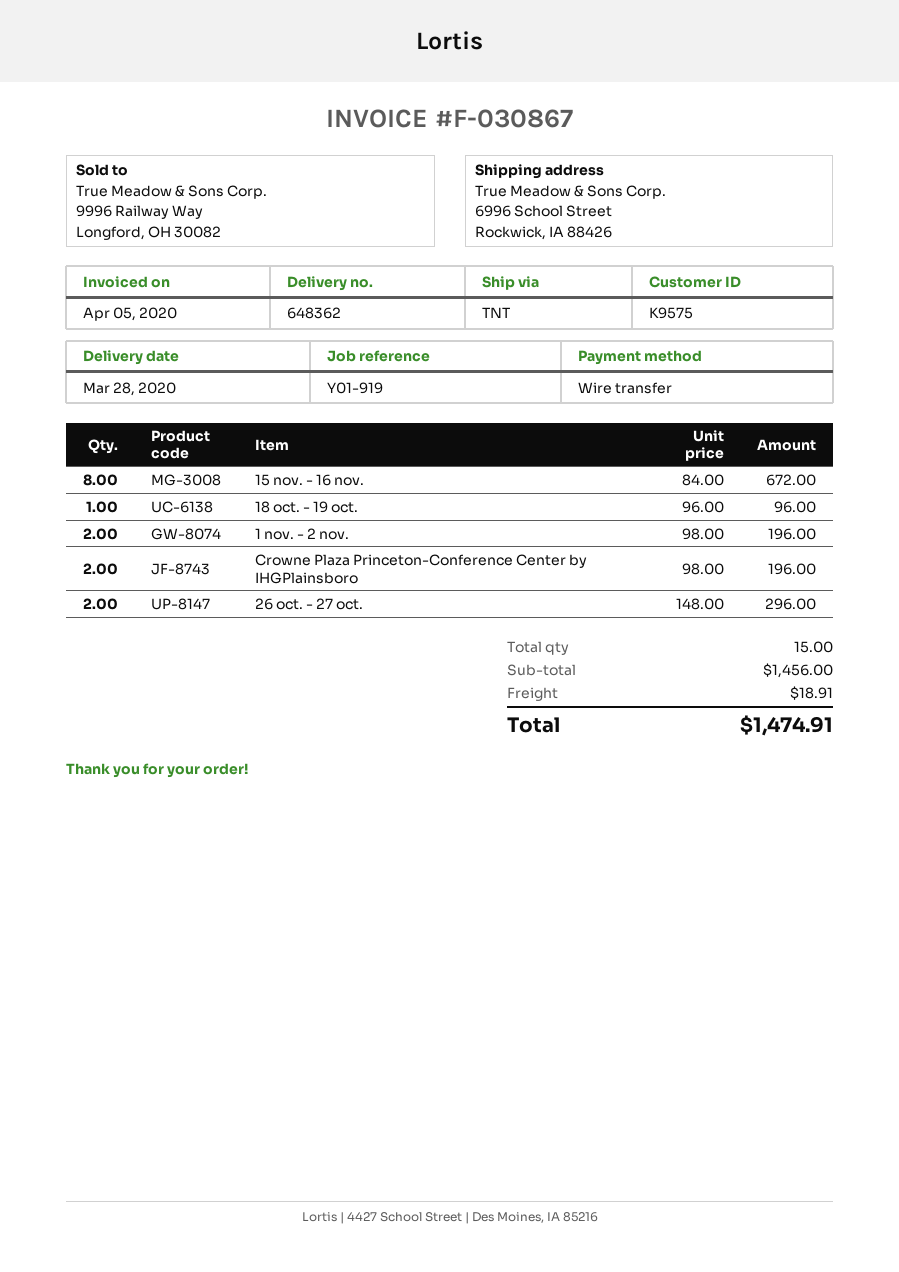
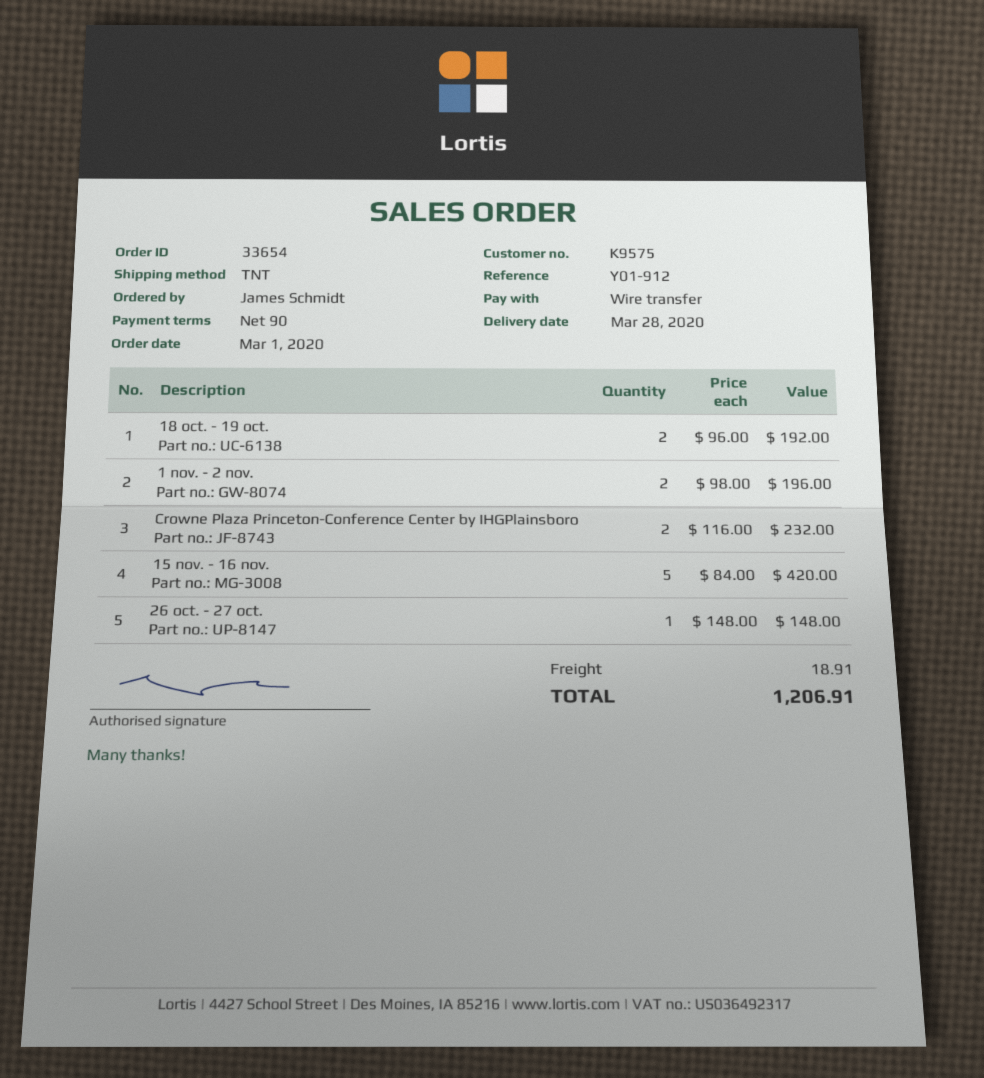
reference: Y01-919 -> Y01-912
15 nov. - 16 nov.: 8 x 84.00 = 672.00 -> 5 x 84.00 = 420.00
18 oct. - 19 oct.: 1 x 96.00 = 96.00 -> 2 x 96.00 = 192.00
Crowne Plaza Princeton-Conference Center by IHGPlainsboro: 2 x 98.00 = 196.00 -> 2 x 116.00 = 232.00
26 oct. - 27 oct.: 2 x 148.00 = 296.00 -> 1 x 148.00 = 148.00
total: 1474.91 -> 1206.91

